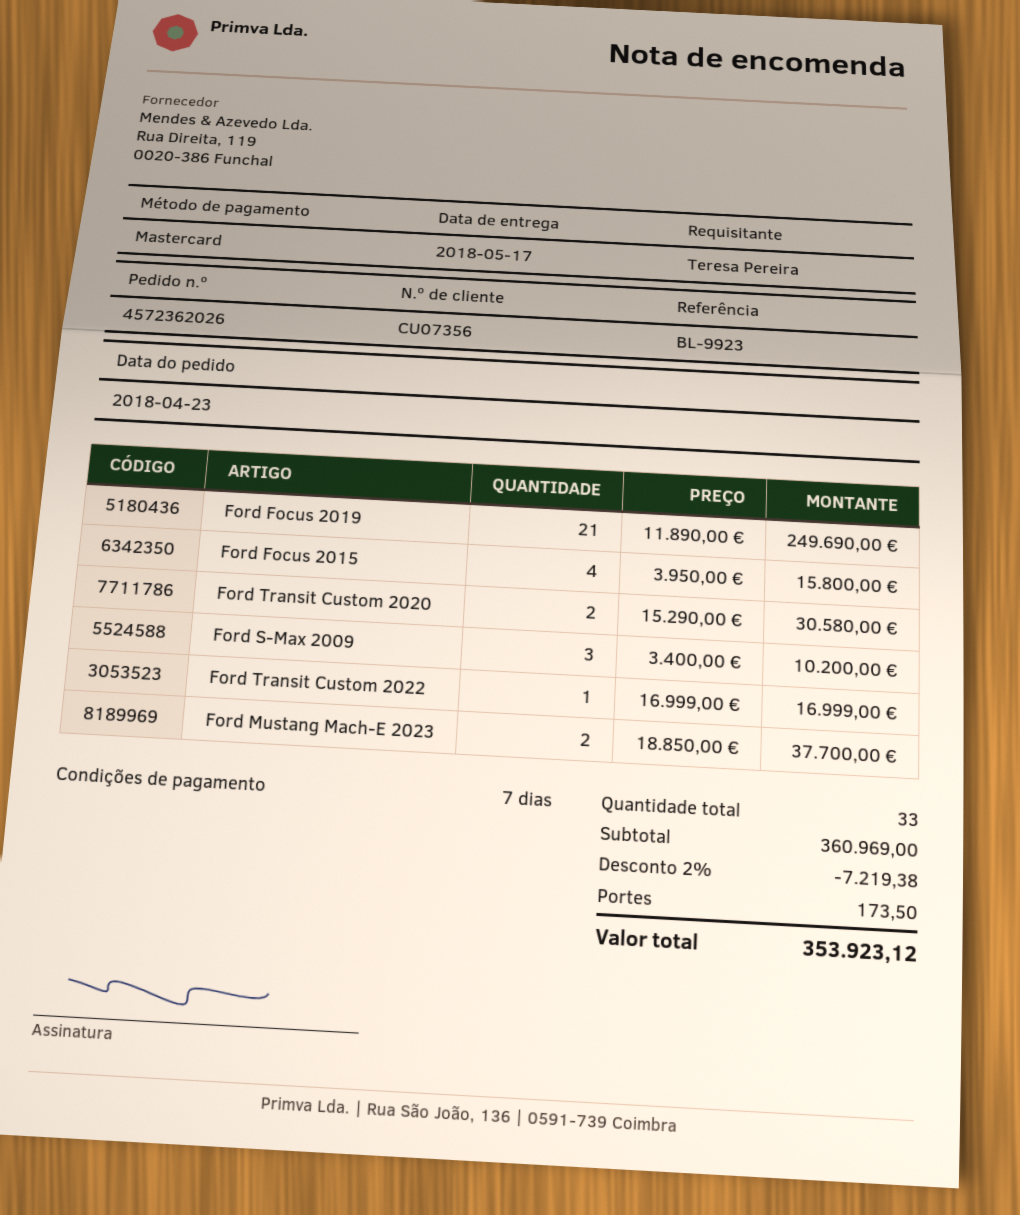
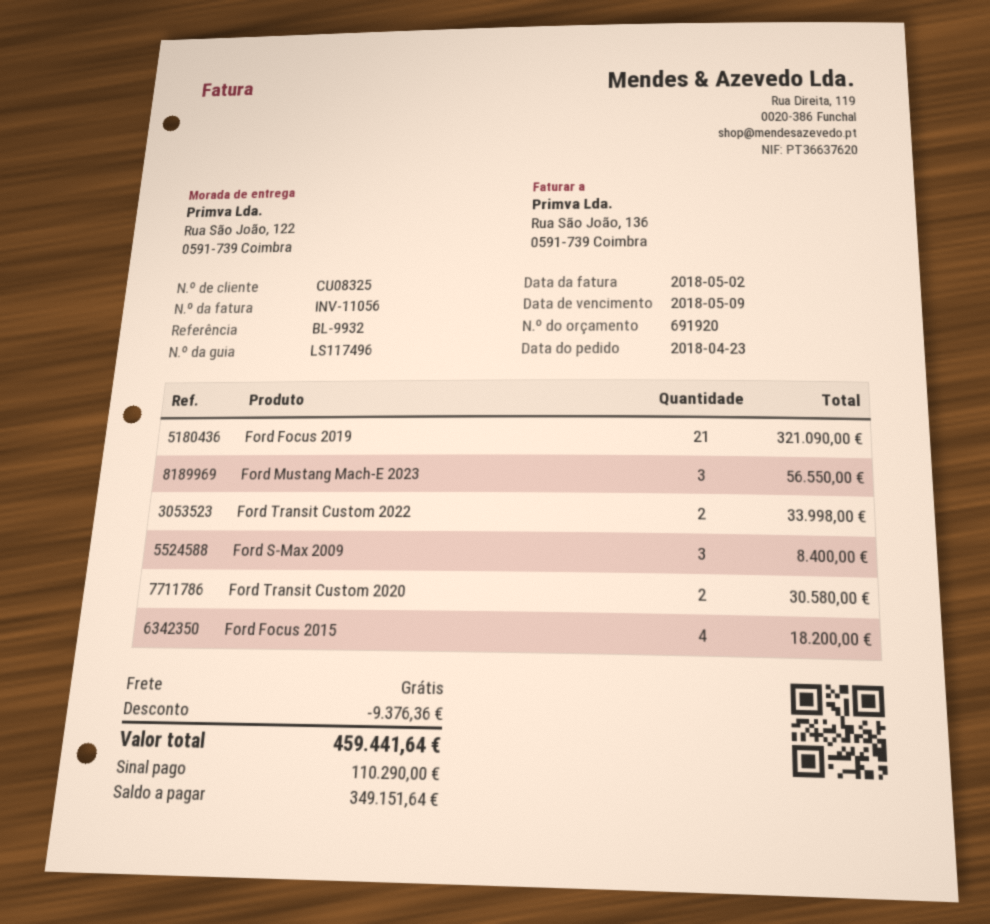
customer number: CU07356 -> CU08325
reference: BL-9923 -> BL-9932
Ford Focus 2019: 21 for 249690.00 -> 21 for 321090.00
Ford Focus 2015: 4 for 15800.00 -> 4 for 18200.00
Ford S-Max 2009: 3 for 10200.00 -> 3 for 8400.00
Ford Transit Custom 2022: 1 for 16999.00 -> 2 for 33998.00
Ford Mustang Mach-E 2023: 2 for 37700.00 -> 3 for 56550.00
discount: 7219.38 -> 9376.36
shipping: 173.50 -> 0.00
total: 353923.12 -> 459441.64

